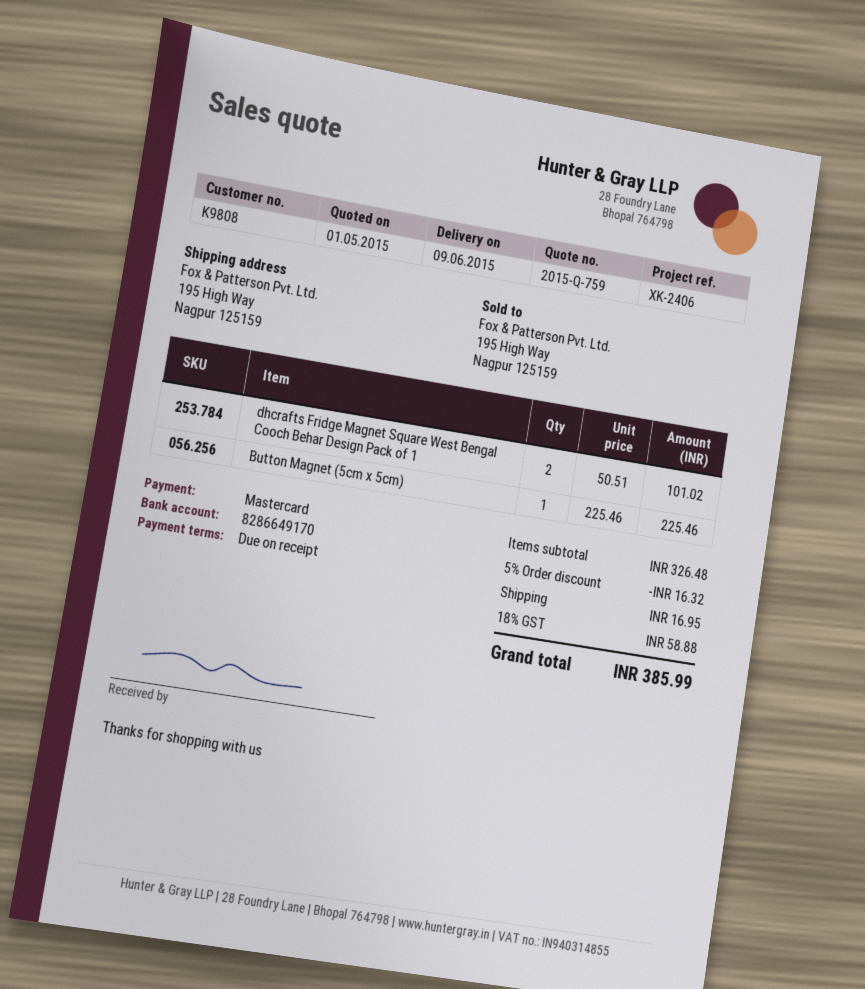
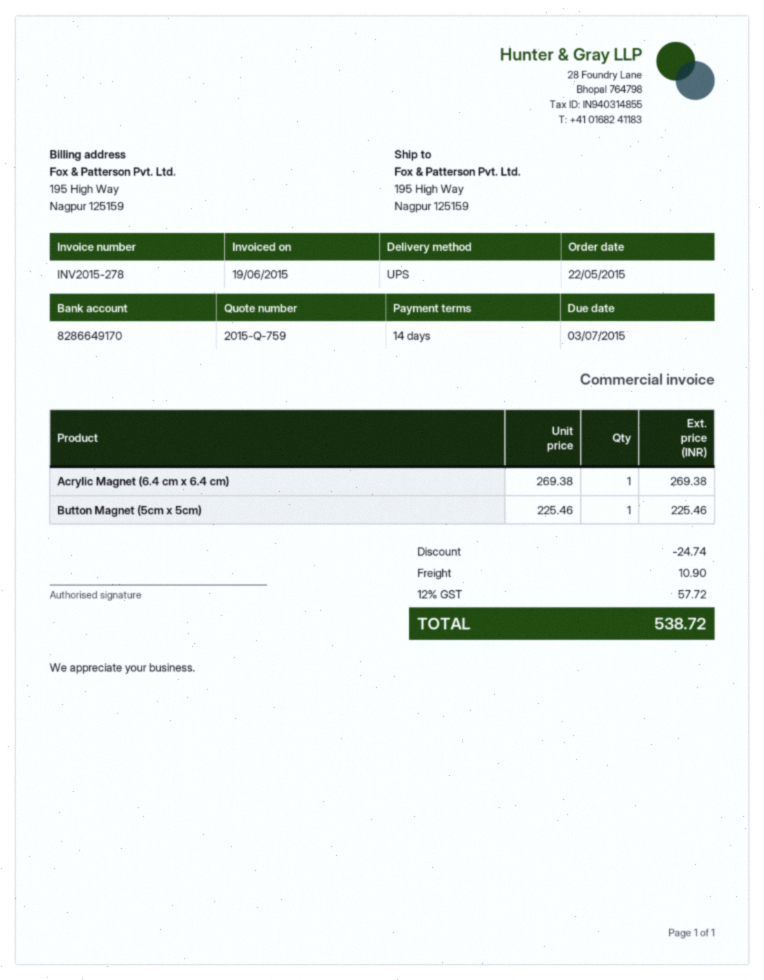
payment terms: on receipt -> 14 days
dhcrafts Fridge Magnet Square West Bengal Cooch Behar Design Pack of 1: 2 x 50.51 = 101.02 -> none
Acrylic Magnet (6.4 cm x 6.4 cm): none -> 1 x 269.38 = 269.38
discount: 16.32 -> 24.74
shipping: 16.95 -> 10.90
tax: 18% = 58.88 -> 12% = 57.72
total: 385.99 -> 538.72

